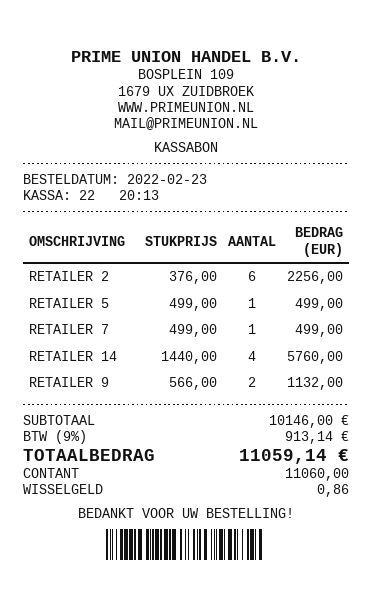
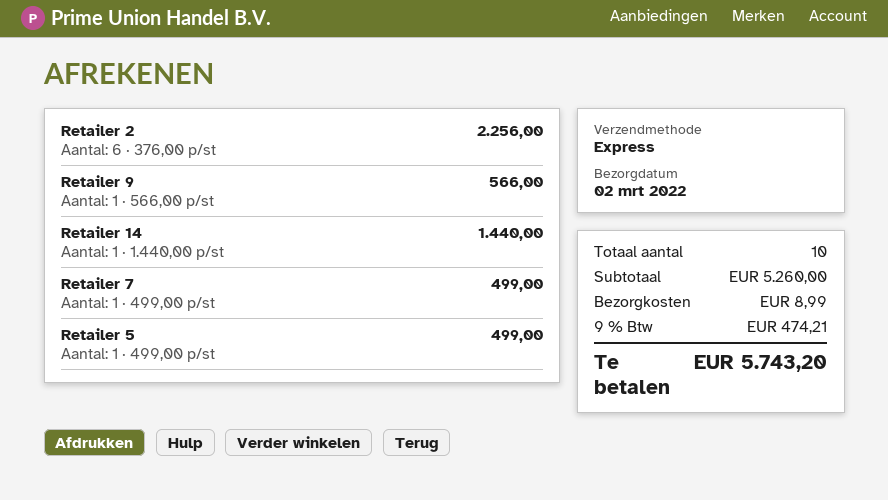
RETAILER 14: 4 x 1440.00 = 5760.00 -> 1 x 1440.00 = 1440.00
RETAILER 9: 2 x 566.00 = 1132.00 -> 1 x 566.00 = 566.00
subtotal: 10146.00 -> 5260.00
shipping: none -> 8.99
tax: 9% = 913.14 -> 9% = 474.21
total: 11059.14 -> 5743.20

